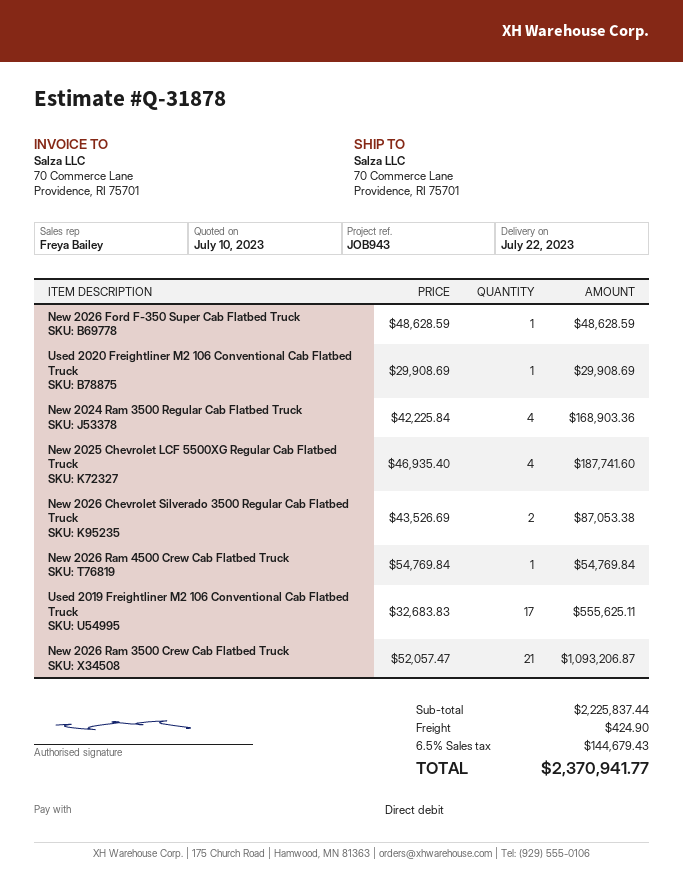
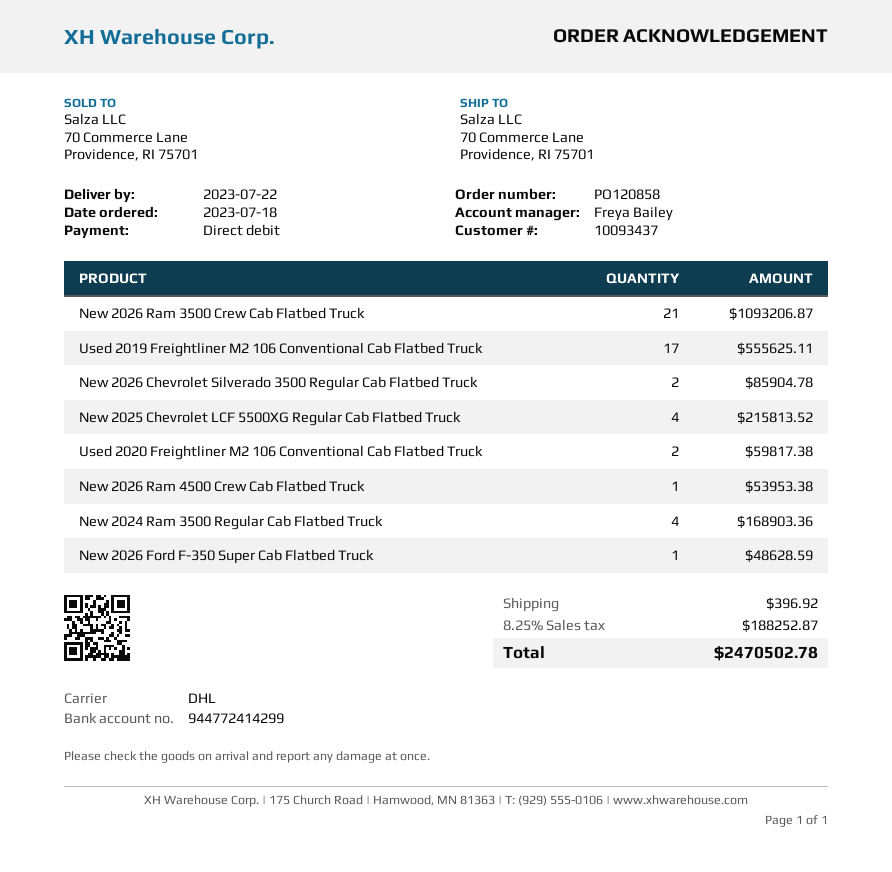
Used 2020 Freightliner M2 106 Conventional Cab Flatbed Truck: 1 for 29908.69 -> 2 for 59817.38
New 2025 Chevrolet LCF 5500XG Regular Cab Flatbed Truck: 4 for 187741.60 -> 4 for 215813.52
New 2026 Chevrolet Silverado 3500 Regular Cab Flatbed Truck: 2 for 87053.38 -> 2 for 85904.78
New 2026 Ram 4500 Crew Cab Flatbed Truck: 1 for 54769.84 -> 1 for 53953.38
shipping: 424.90 -> 396.92
tax: 6.5% = 144679.43 -> 8.25% = 188252.87
total: 2370941.77 -> 2470502.78

